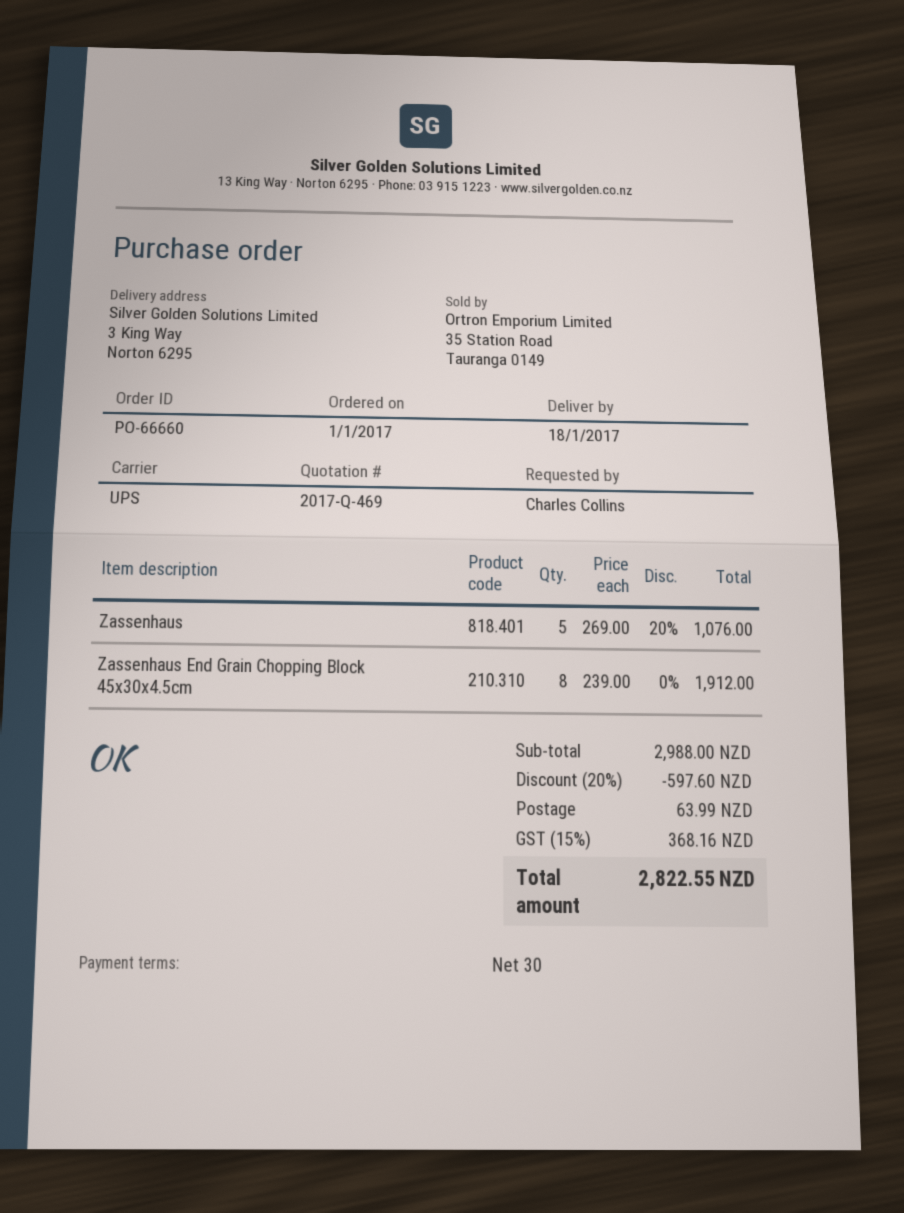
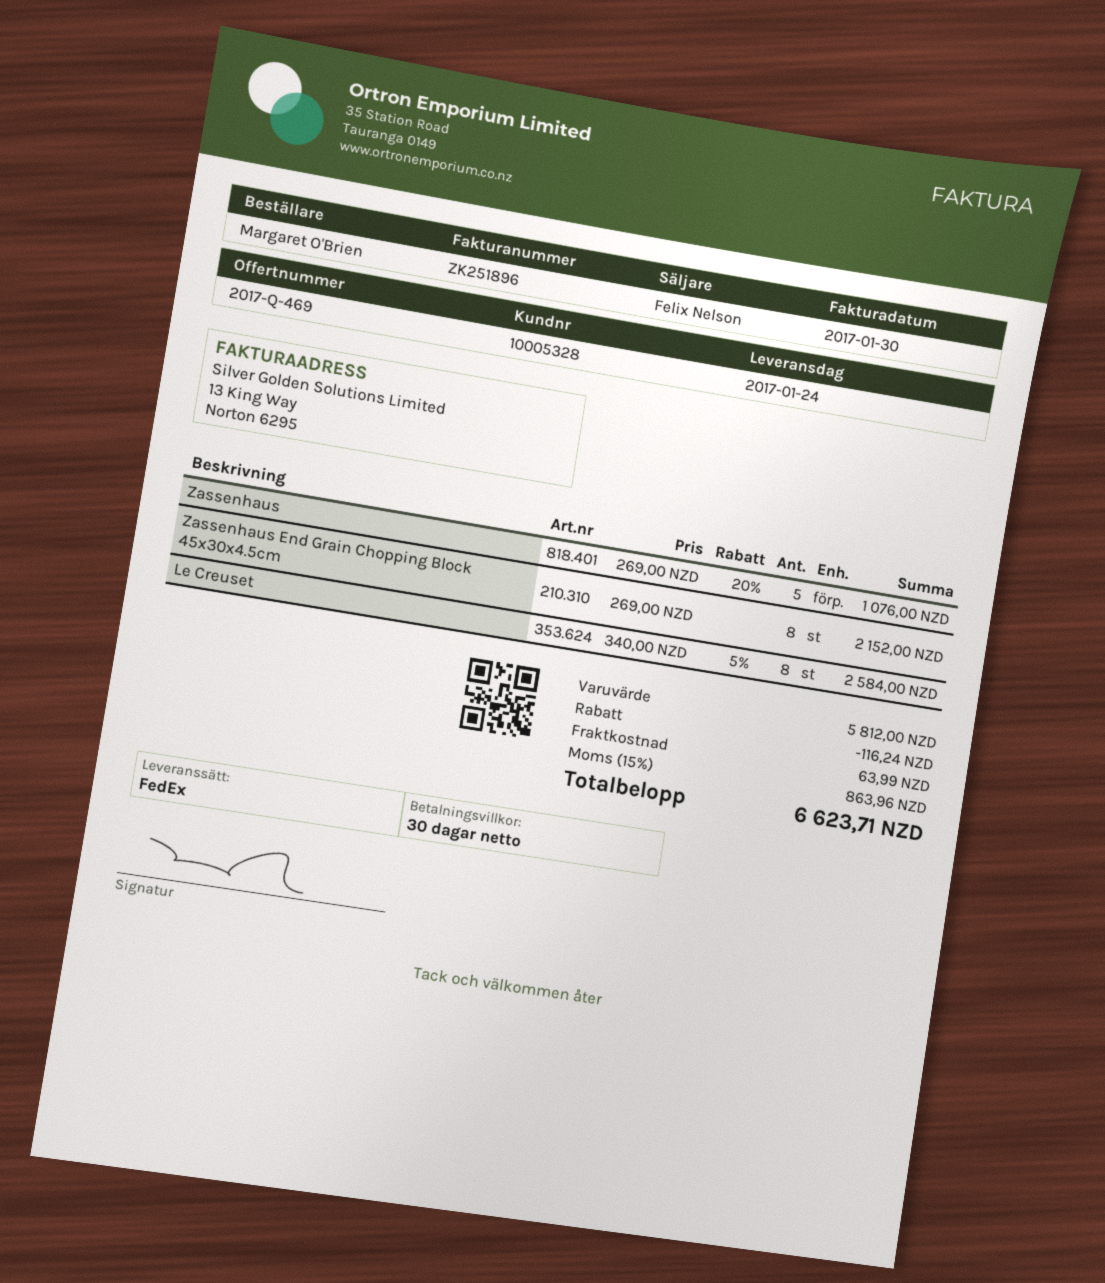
delivery date: 2017-01-18 -> 2017-01-24
ordered by: Charles Collins -> Margaret O'Brien
shipping method: UPS -> FedEx
Zassenhaus End Grain Chopping Block 45x30x4.5cm: 8 x 239.00 = 1912.00 -> 8 x 269.00 = 2152.00
Le Creuset: none -> 8 x 340.00 - 5% = 2584.00
subtotal: 2988.00 -> 5812.00
discount: 597.60 -> 116.24
tax: 15% = 368.16 -> 15% = 863.96
total: 2822.55 -> 6623.71

